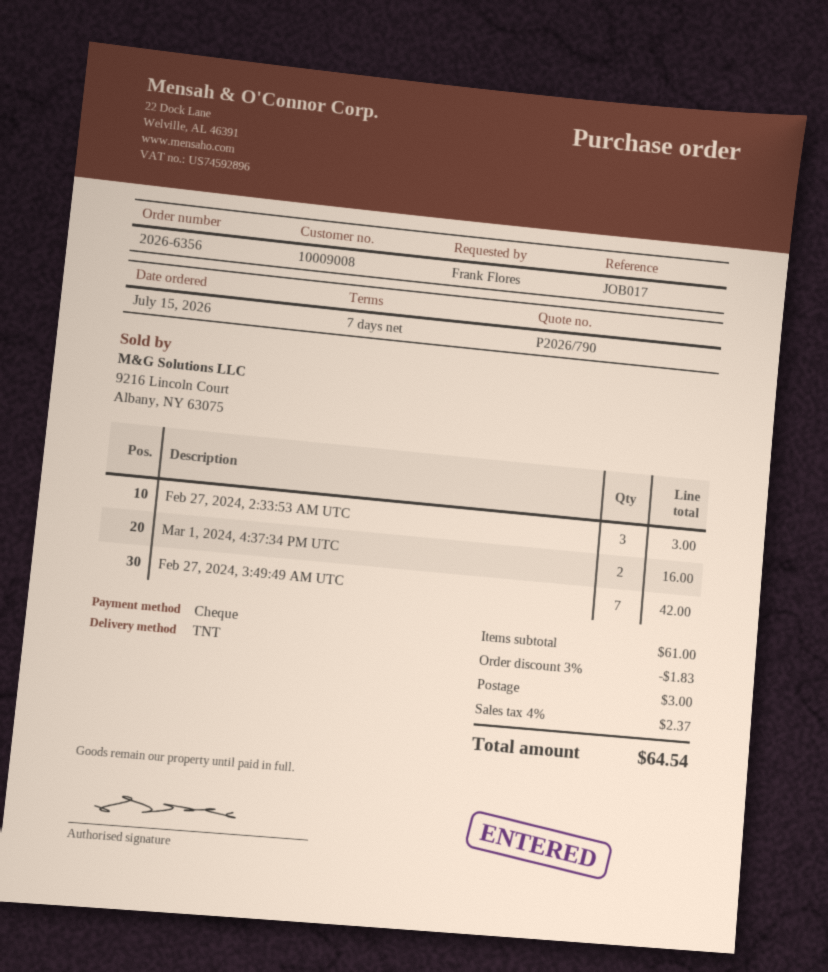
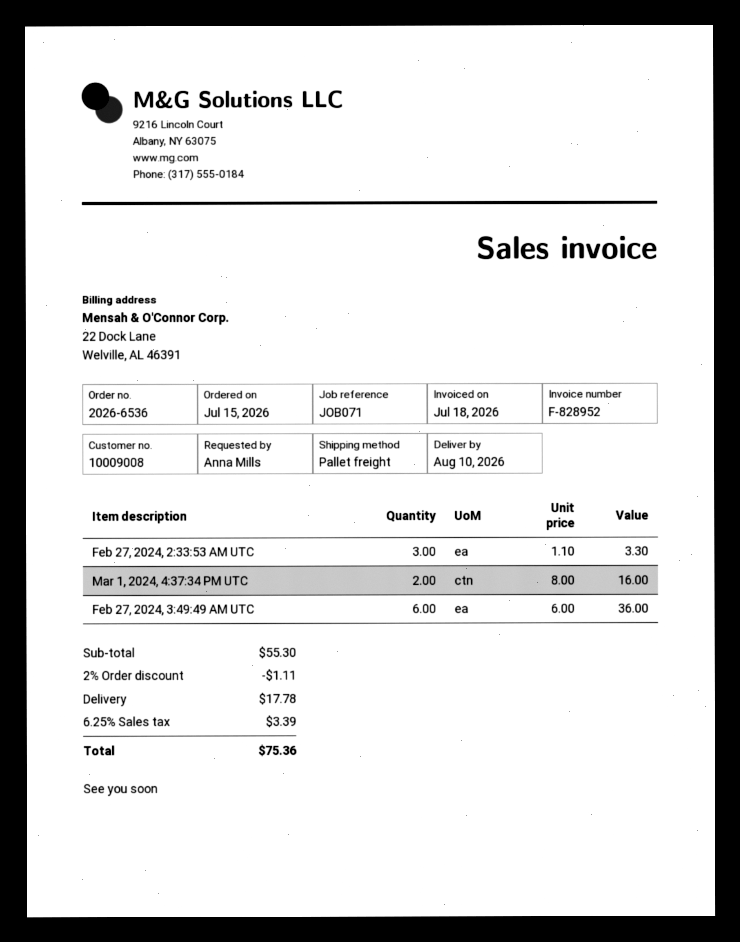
order number: 2026-6356 -> 2026-6536
reference: JOB017 -> JOB071
ordered by: Frank Flores -> Anna Mills
shipping method: TNT -> pallet freight
Feb 27, 2024, 2:33:53 AM UTC: 3 for 3.00 -> 3 for 3.30
Feb 27, 2024, 3:49:49 AM UTC: 7 for 42.00 -> 6 for 36.00
subtotal: 61.00 -> 55.30
discount: 3% = 1.83 -> 2% = 1.11
shipping: 3.00 -> 17.78
tax: 4% = 2.37 -> 6.25% = 3.39
total: 64.54 -> 75.36

